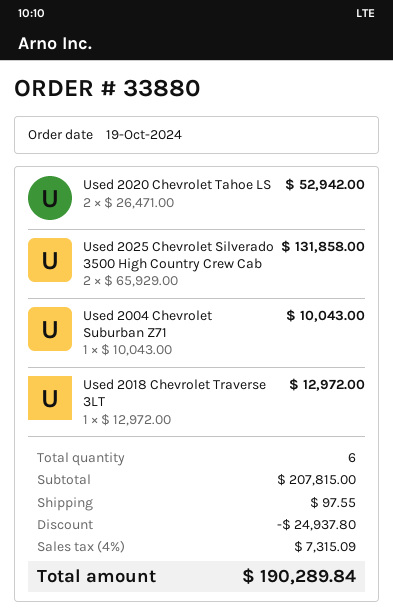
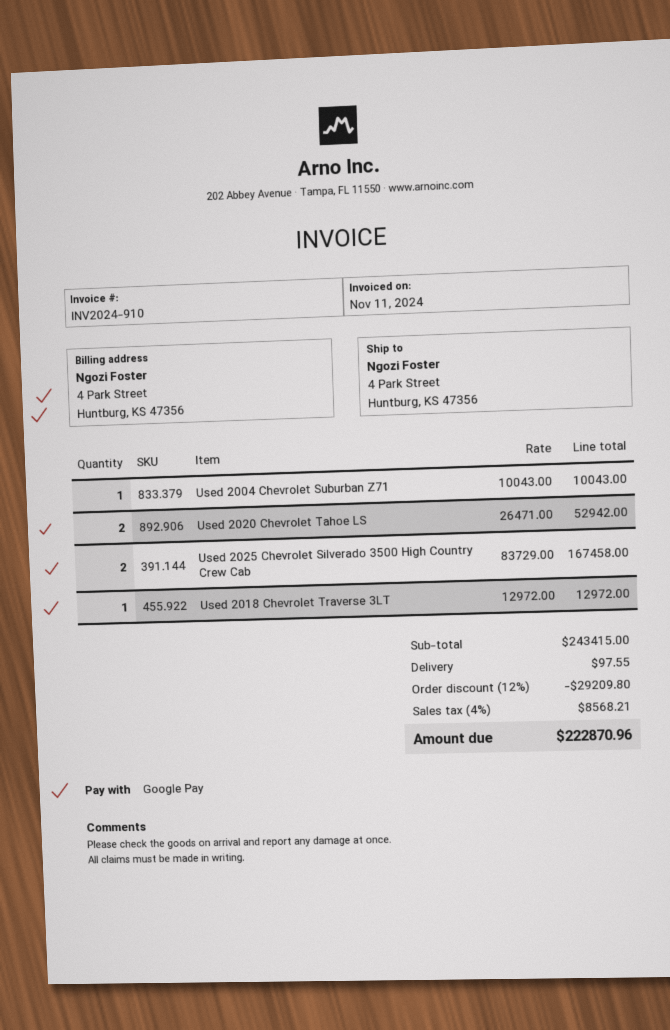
Used 2025 Chevrolet Silverado 3500 High Country Crew Cab: 2 x 65929.00 = 131858.00 -> 2 x 83729.00 = 167458.00
subtotal: 207815.00 -> 243415.00
discount: 24937.80 -> 29209.80
tax: 4% = 7315.09 -> 4% = 8568.21
total: 190289.84 -> 222870.96

